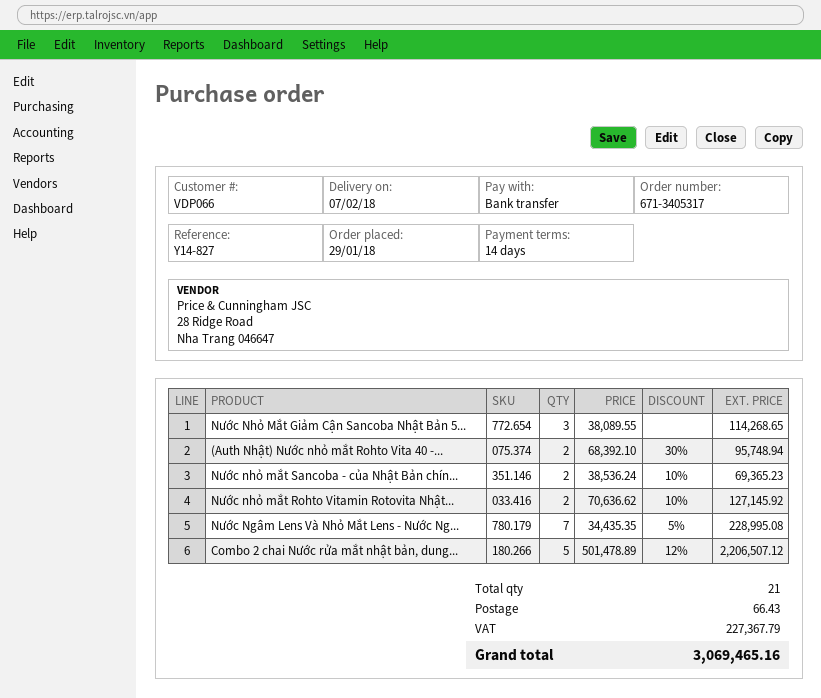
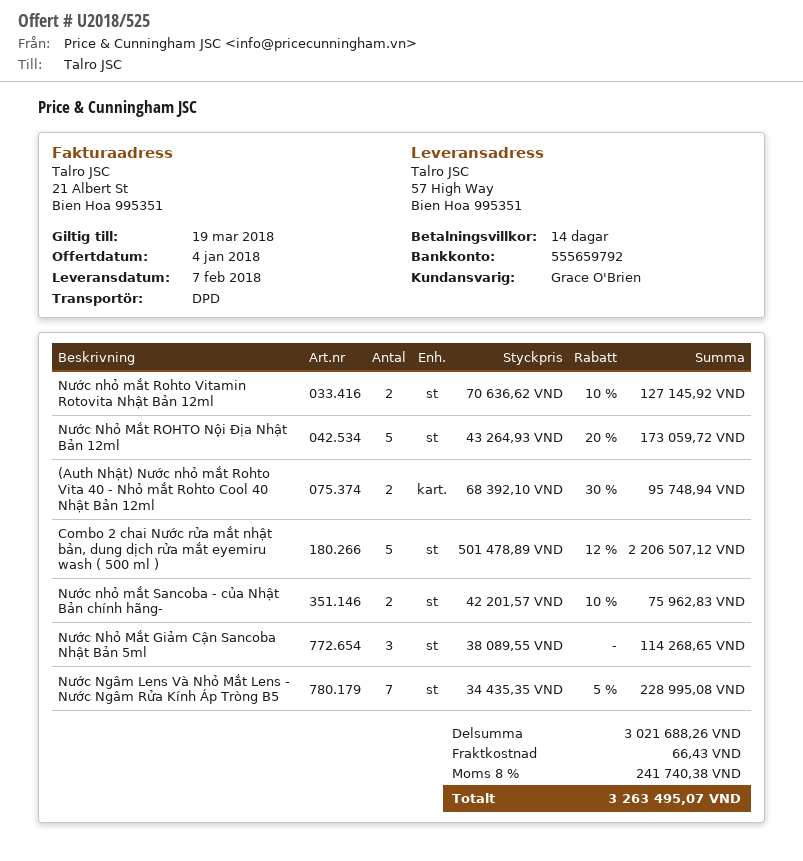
Nước nhỏ mắt Sancoba - của Nhật Bản chín...: 2 x 38536.24 - 10% = 69365.23 -> 2 x 42201.57 - 10% = 75962.83
Nước Nhỏ Mắt ROHTO Nội Địa Nhật Bản 12ml: none -> 5 x 43264.93 - 20% = 173059.72
tax: 227367.79 -> 241740.38
total: 3069465.16 -> 3263495.07

